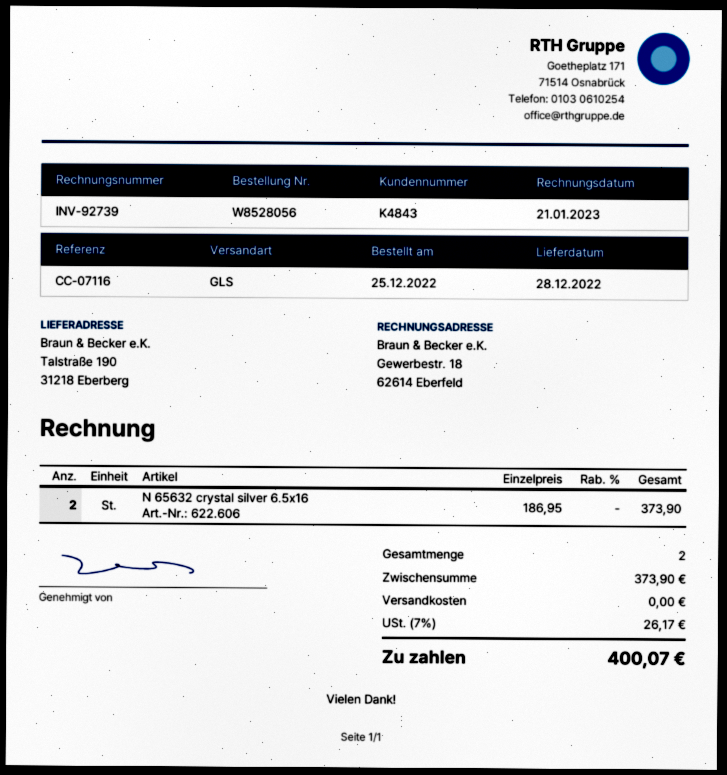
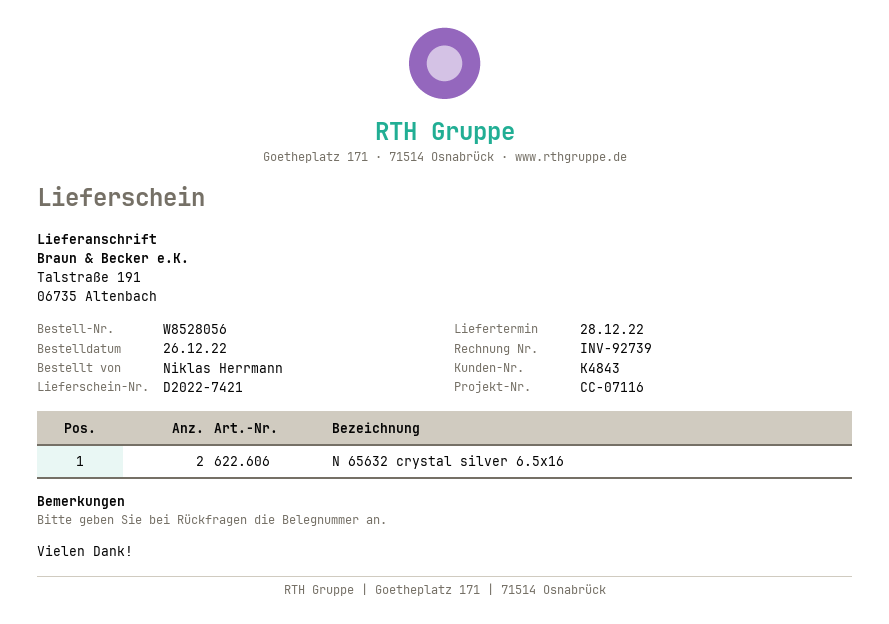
order date: 2022-12-25 -> 2022-12-26
ship to: Talstraße 190, 31218 Eberberg -> Talstraße 191, 06735 Altenbach

